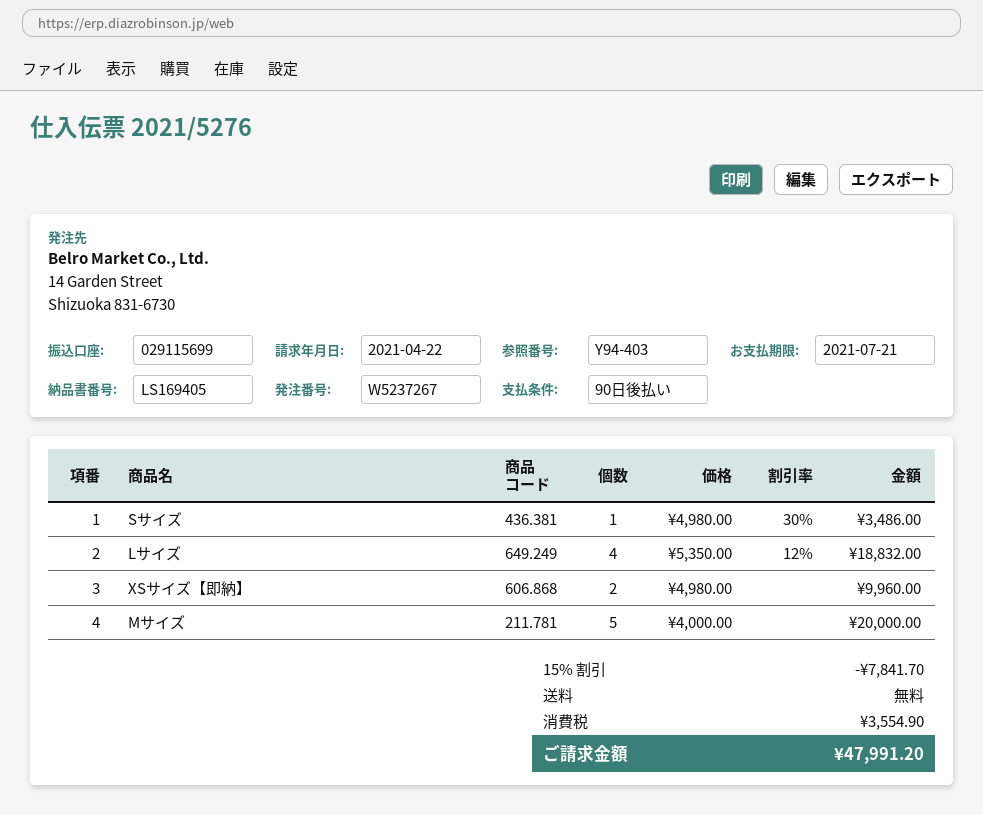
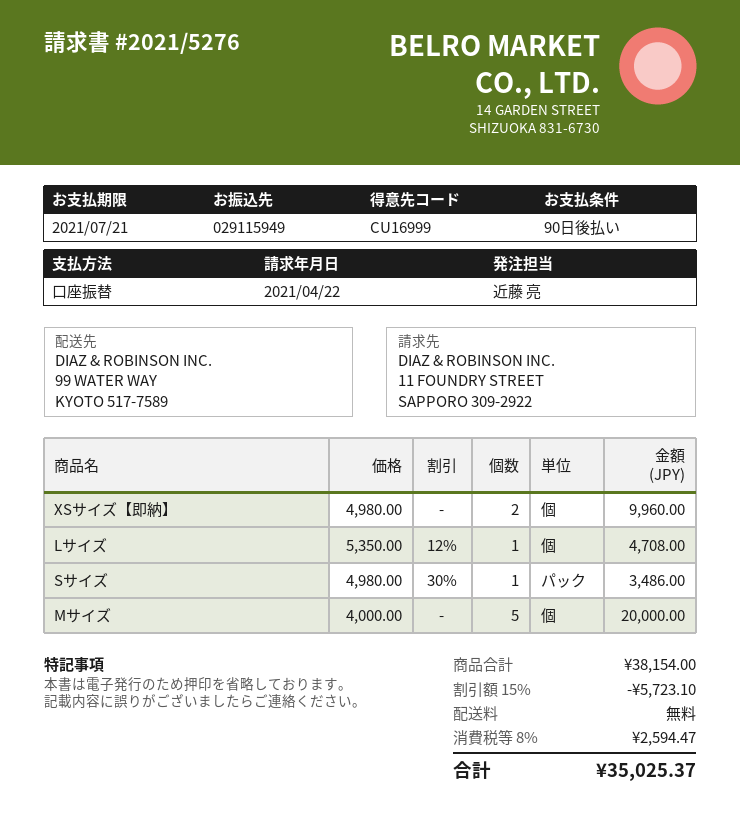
bank account: 029115699 -> 029115949
Lサイズ: 4 x 5350.00 - 12% = 18832.00 -> 1 x 5350.00 - 12% = 4708.00
discount: 15% = 7841.70 -> 15% = 5723.10
tax: 3554.90 -> 2594.47
total: 47991.20 -> 35025.37

